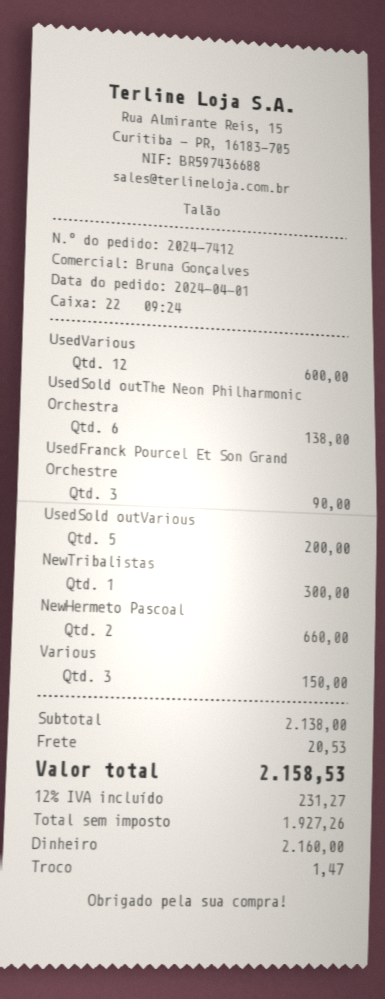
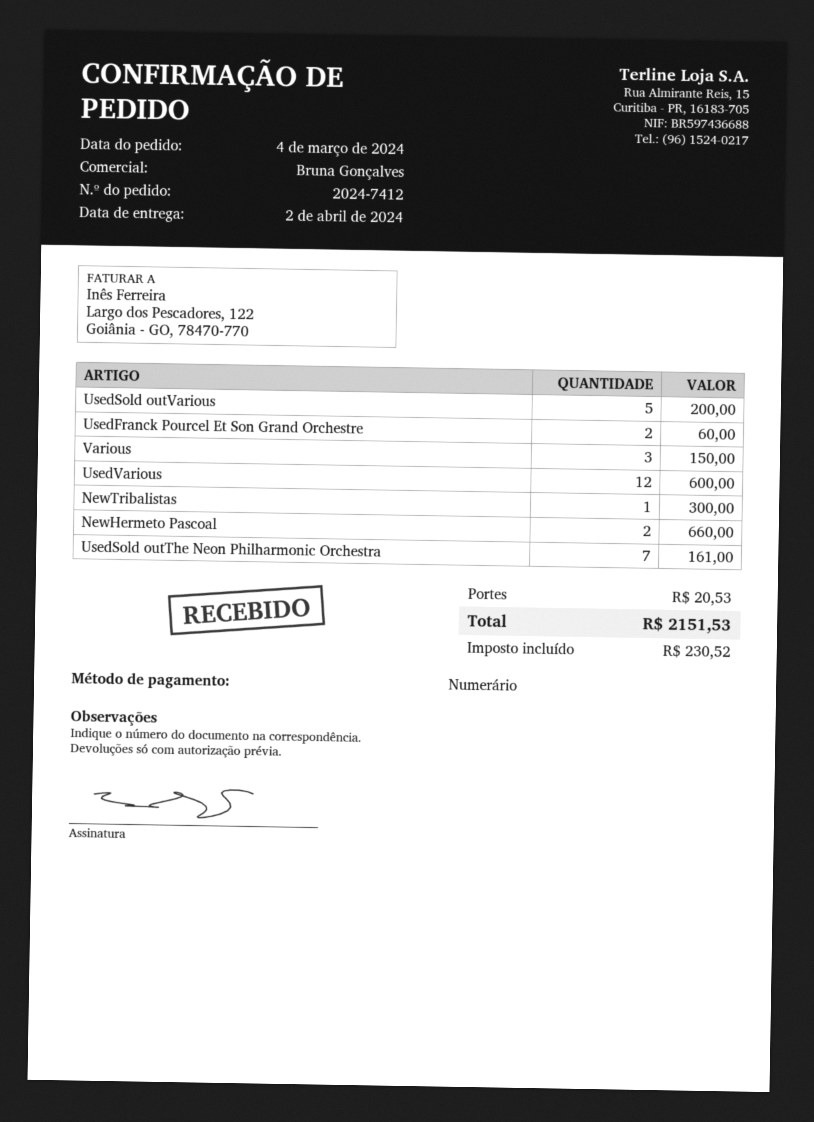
order date: 2024-04-01 -> 2024-03-04
UsedSold outThe Neon Philharmonic Orchestra: 6 for 138.00 -> 7 for 161.00
UsedFranck Pourcel Et Son Grand Orchestre: 3 for 90.00 -> 2 for 60.00
tax: 231.27 -> 230.52
total: 2158.53 -> 2151.53

